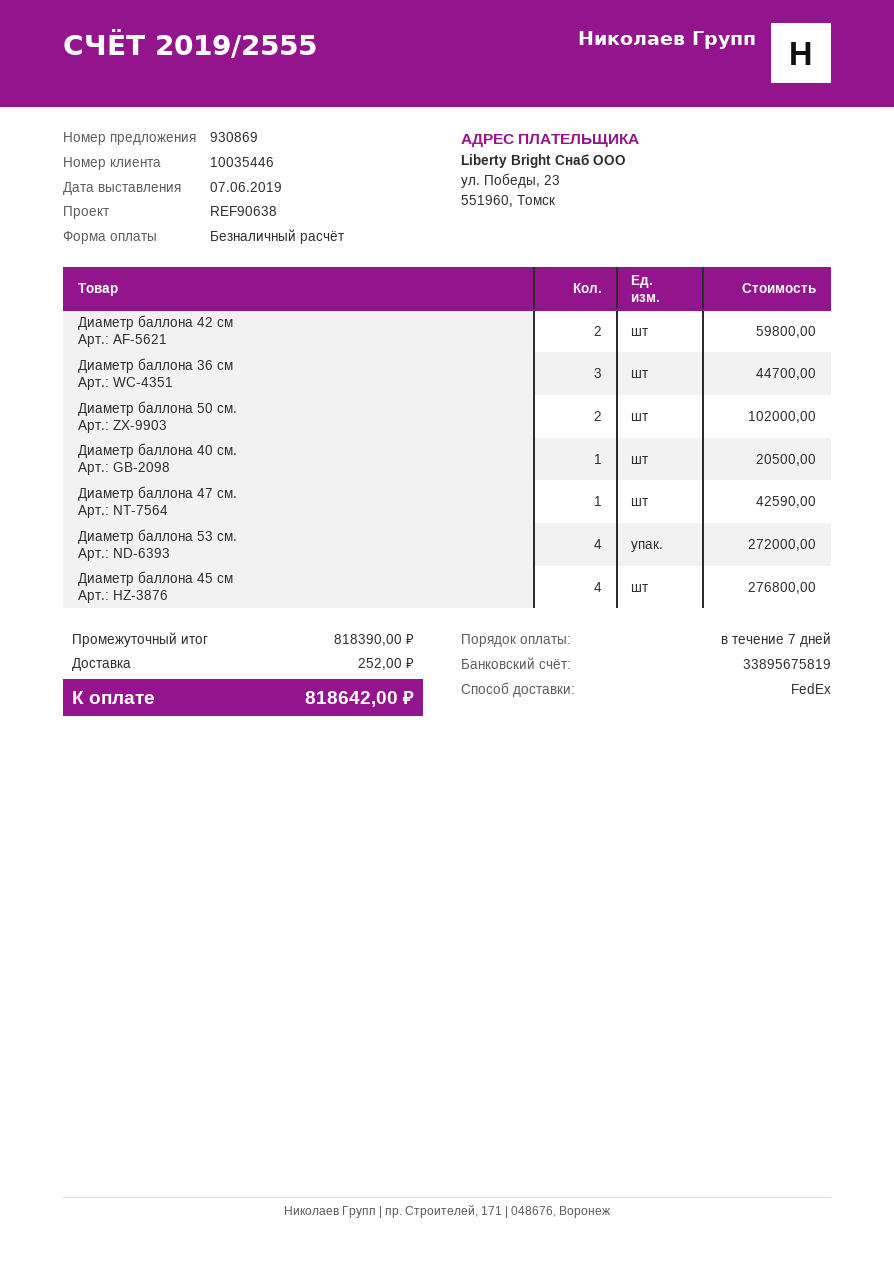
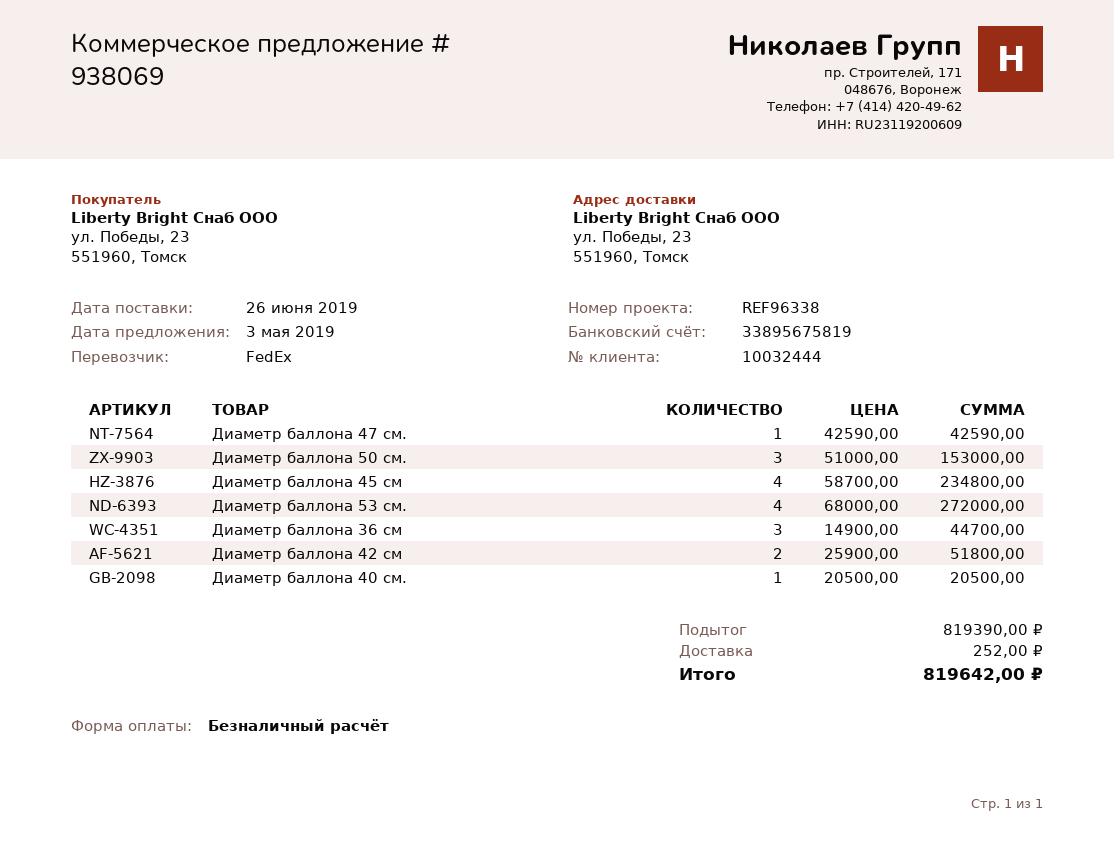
quote number: 930869 -> 938069
customer number: 10035446 -> 10032444
reference: REF90638 -> REF96338
Диаметр баллона 42 см: 2 for 59800.00 -> 2 for 51800.00
Диаметр баллона 50 см.: 2 for 102000.00 -> 3 for 153000.00
Диаметр баллона 45 см: 4 for 276800.00 -> 4 for 234800.00
subtotal: 818390.00 -> 819390.00
total: 818642.00 -> 819642.00

